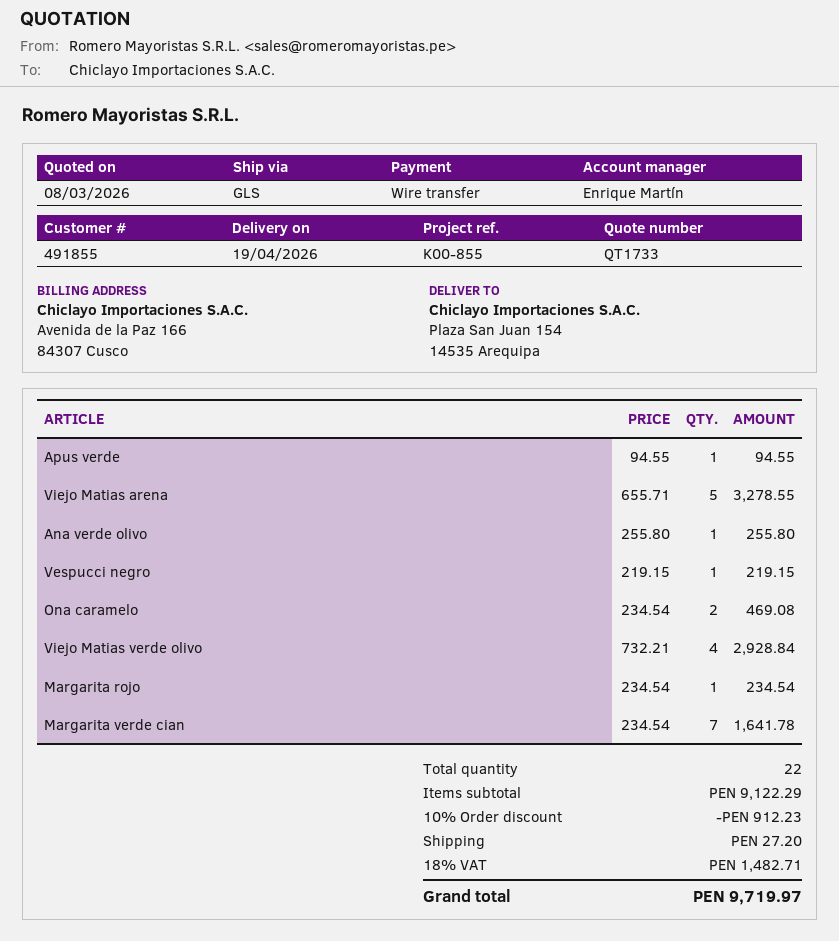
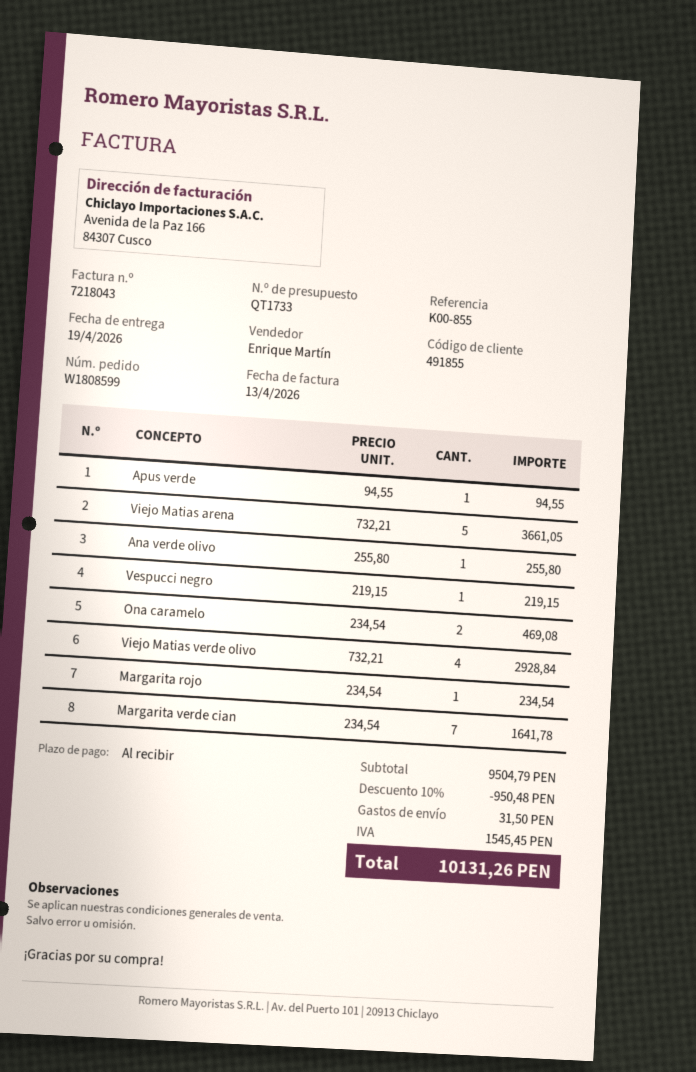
Viejo Matias arena: 5 x 655.71 = 3278.55 -> 5 x 732.21 = 3661.05
subtotal: 9122.29 -> 9504.79
discount: 10% = 912.23 -> 10% = 950.48
shipping: 27.20 -> 31.50
tax: 1482.71 -> 1545.45
total: 9719.97 -> 10131.26

